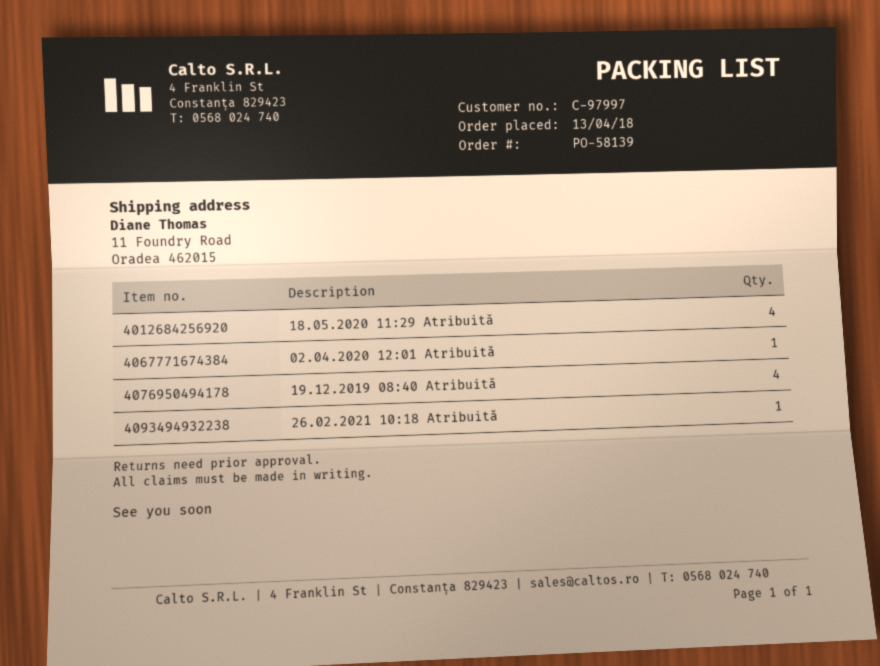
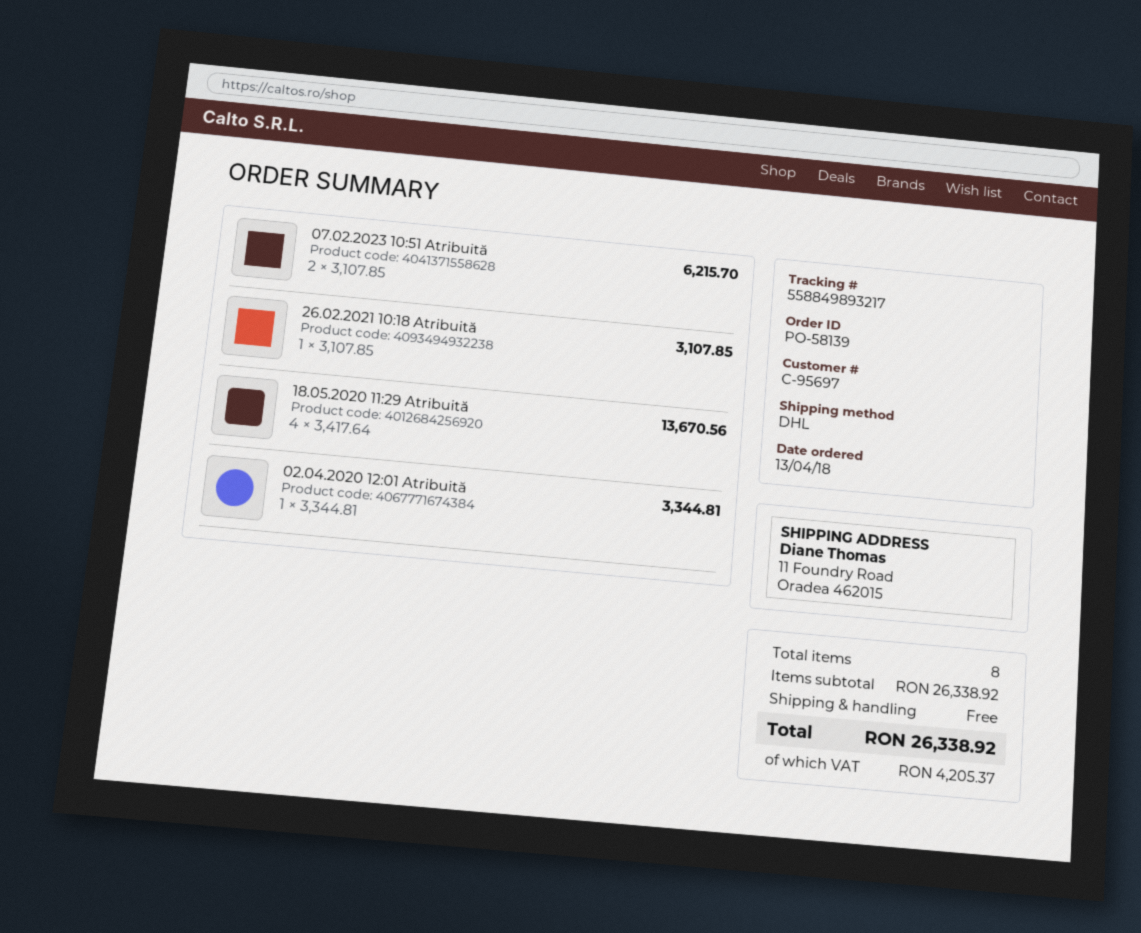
customer number: C-97997 -> C-95697
19.12.2019 08:40 Atribuită: 4 -> none
07.02.2023 10:51 Atribuită: none -> 2

